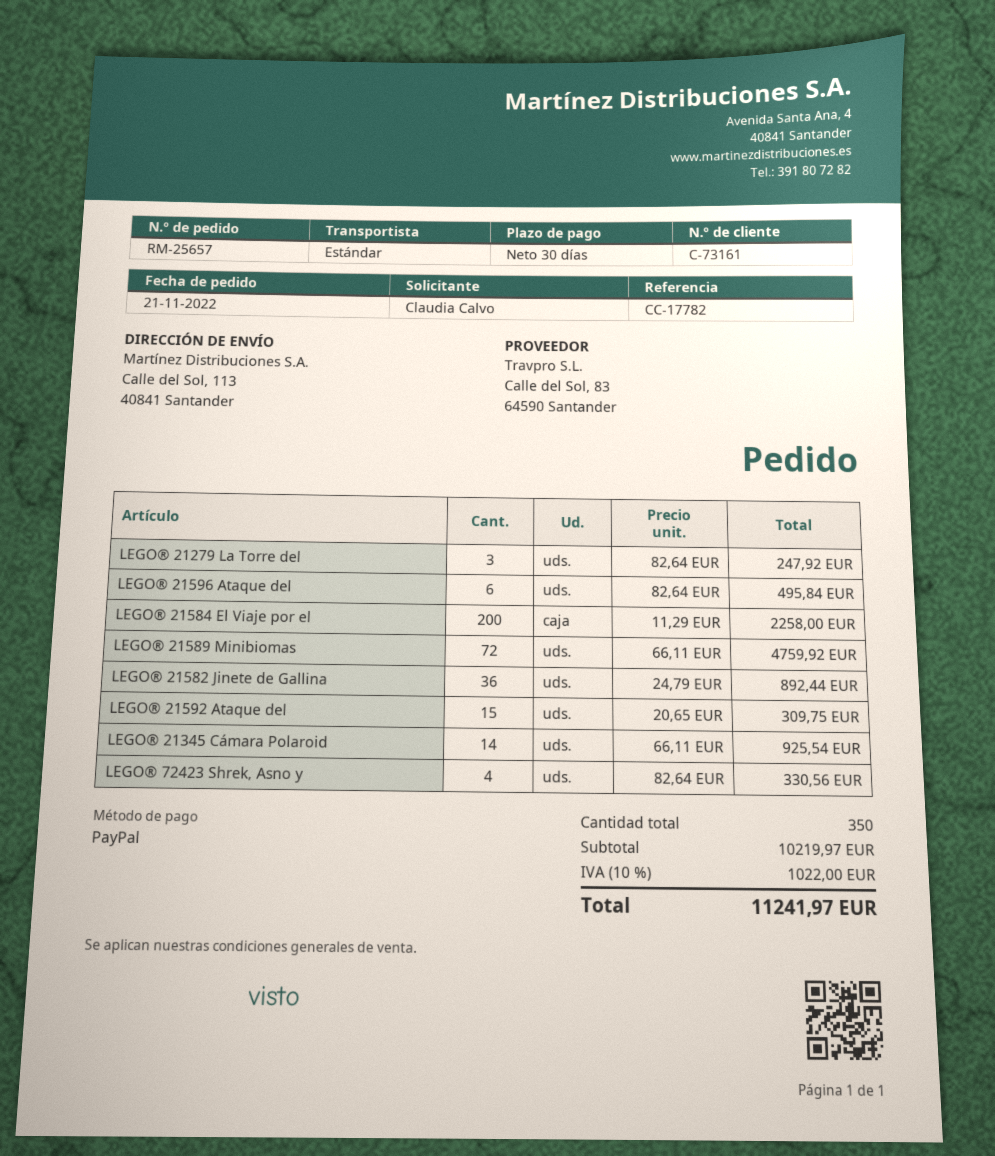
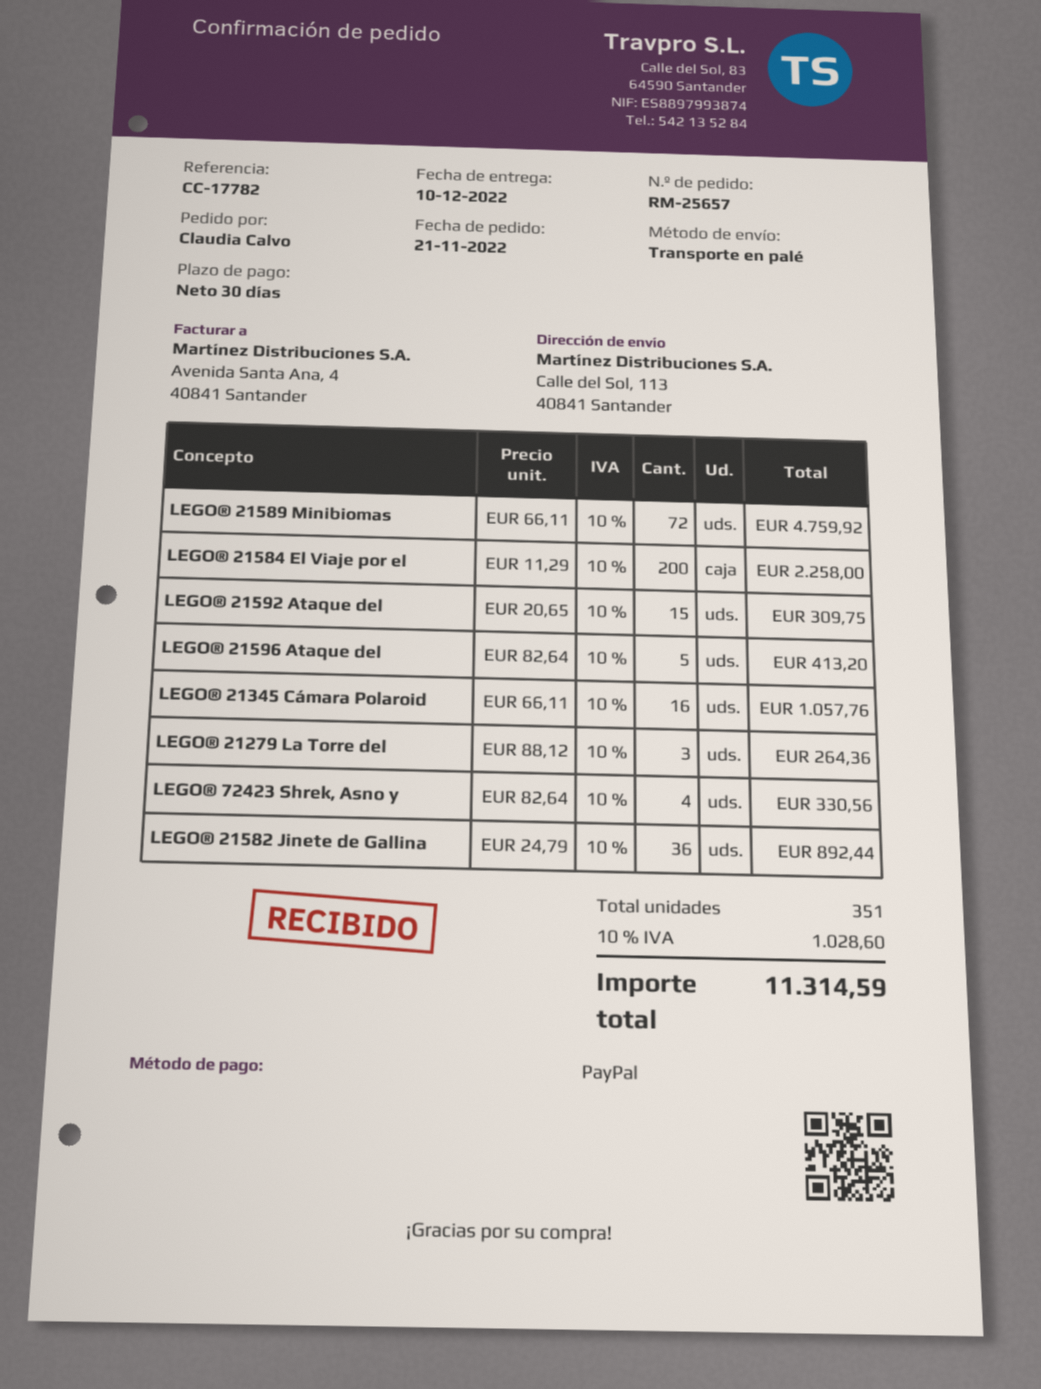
shipping method: standard -> pallet freight
LEGO® 21279 La Torre del: 3 x 82.64 = 247.92 -> 3 x 88.12 = 264.36
LEGO® 21596 Ataque del: 6 x 82.64 = 495.84 -> 5 x 82.64 = 413.20
LEGO® 21345 Cámara Polaroid: 14 x 66.11 = 925.54 -> 16 x 66.11 = 1057.76
total quantity: 350 -> 351
tax: 10% = 1022.00 -> 10% = 1028.60
total: 11241.97 -> 11314.59

